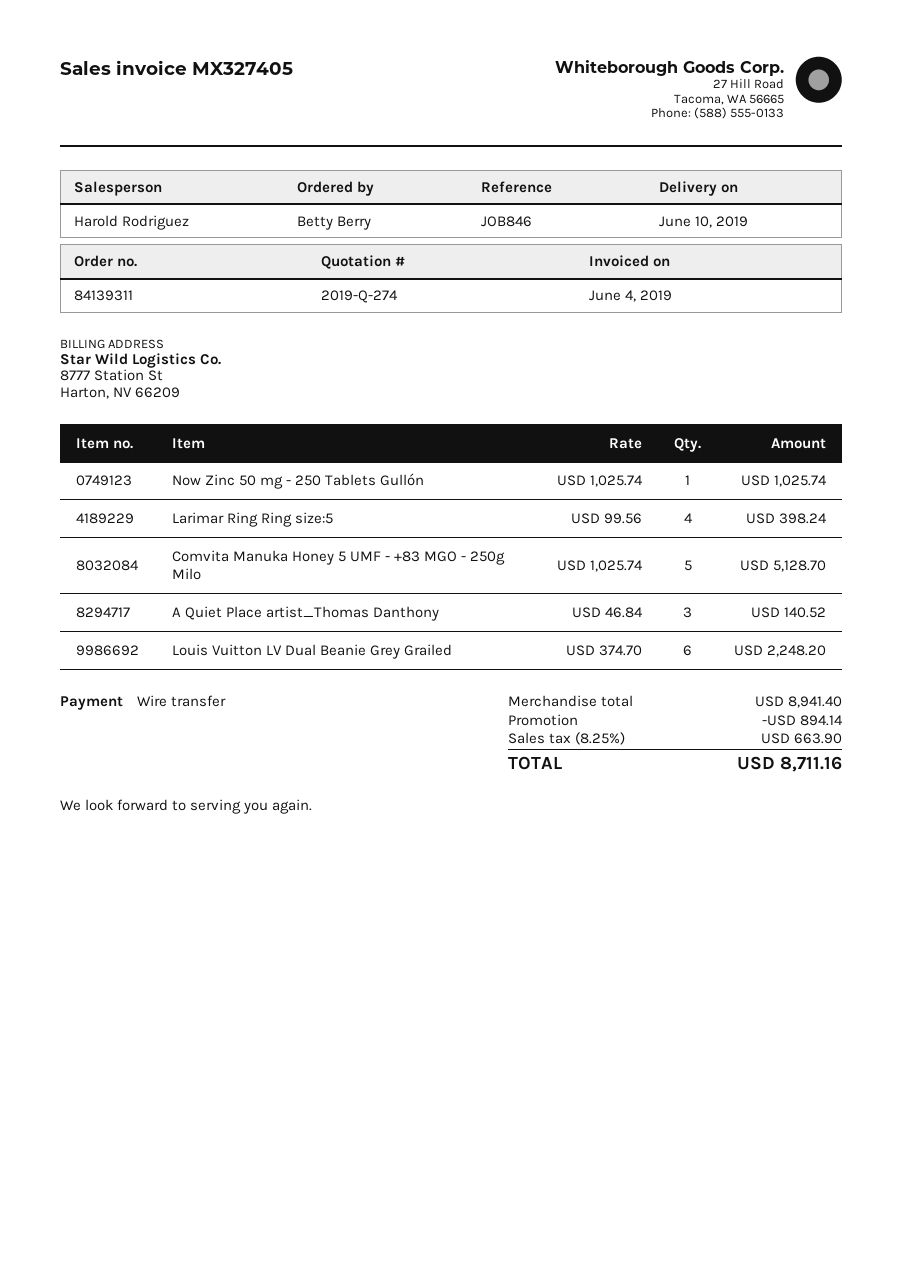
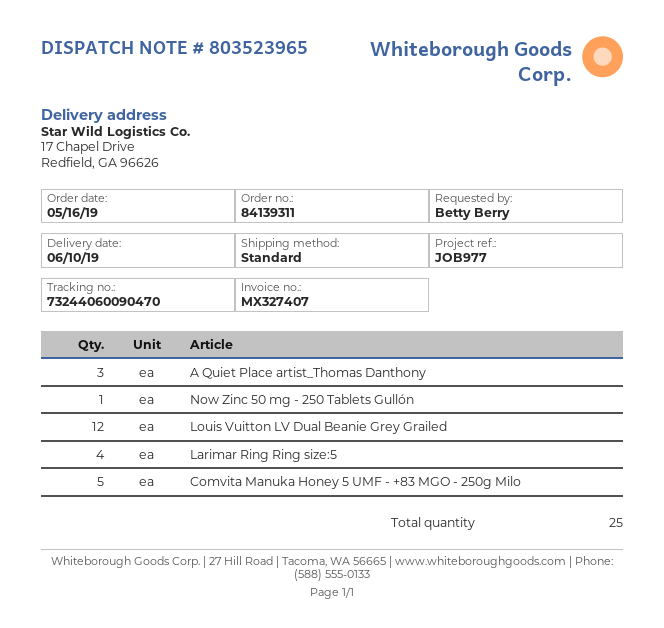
invoice number: MX327405 -> MX327407
reference: JOB846 -> JOB977
Louis Vuitton LV Dual Beanie Grey Grailed: 6 -> 12

